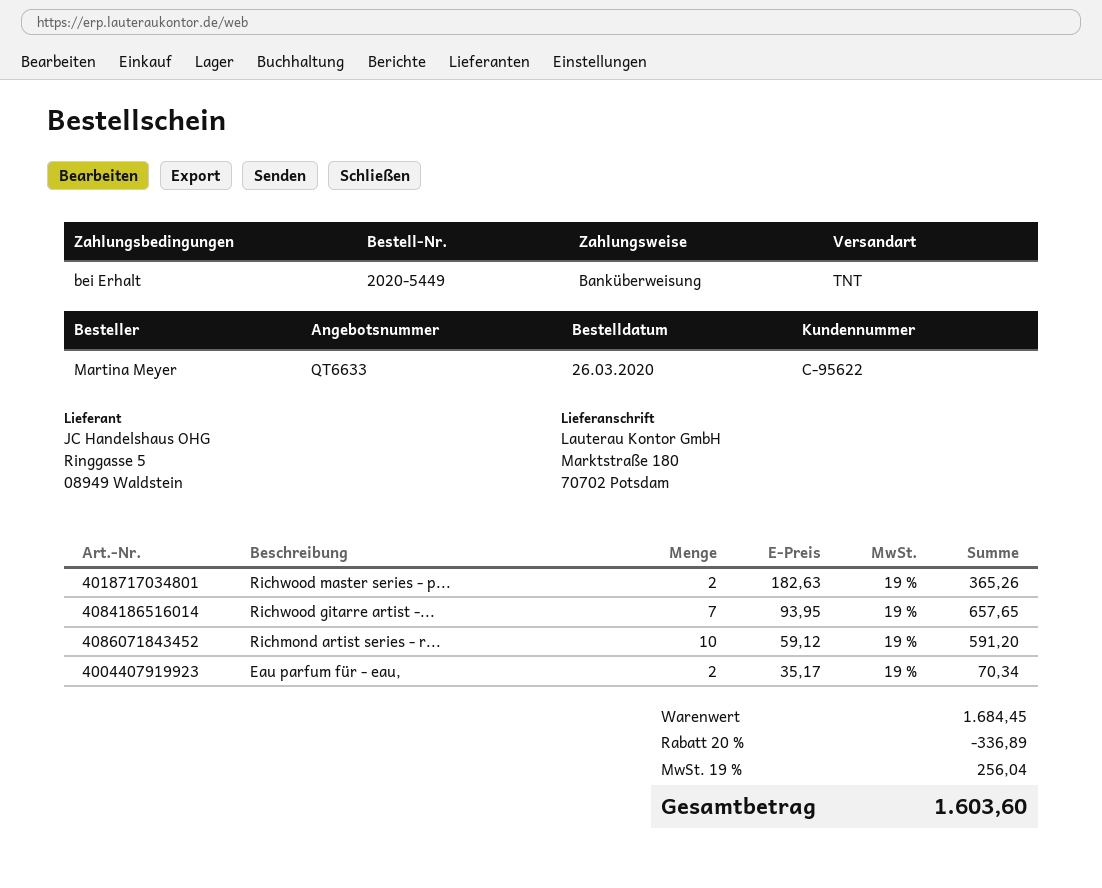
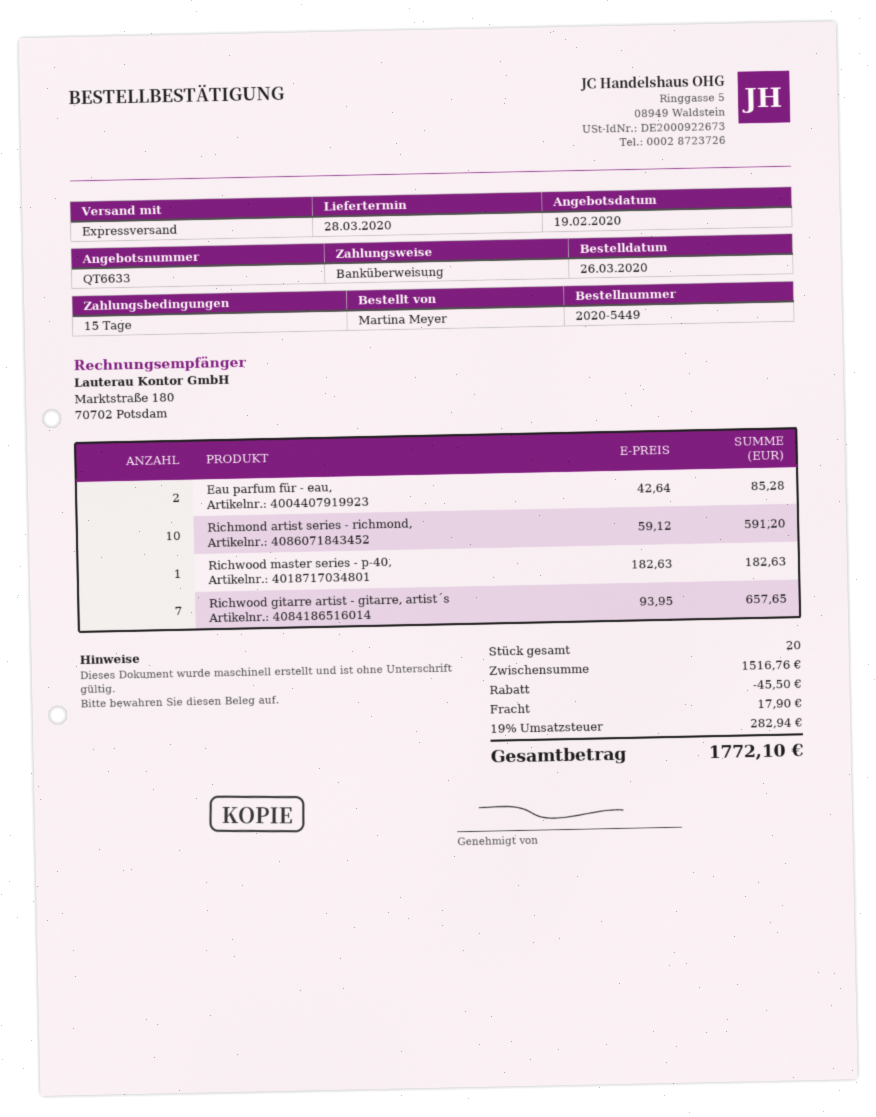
payment terms: on receipt -> 15 days
shipping method: TNT -> express
Richwood master series - p...: 2 x 182.63 = 365.26 -> 1 x 182.63 = 182.63
Eau parfum für - eau,: 2 x 35.17 = 70.34 -> 2 x 42.64 = 85.28
subtotal: 1684.45 -> 1516.76
discount: 336.89 -> 45.50
shipping: none -> 17.90
tax: 19% = 256.04 -> 19% = 282.94
total: 1603.60 -> 1772.10

